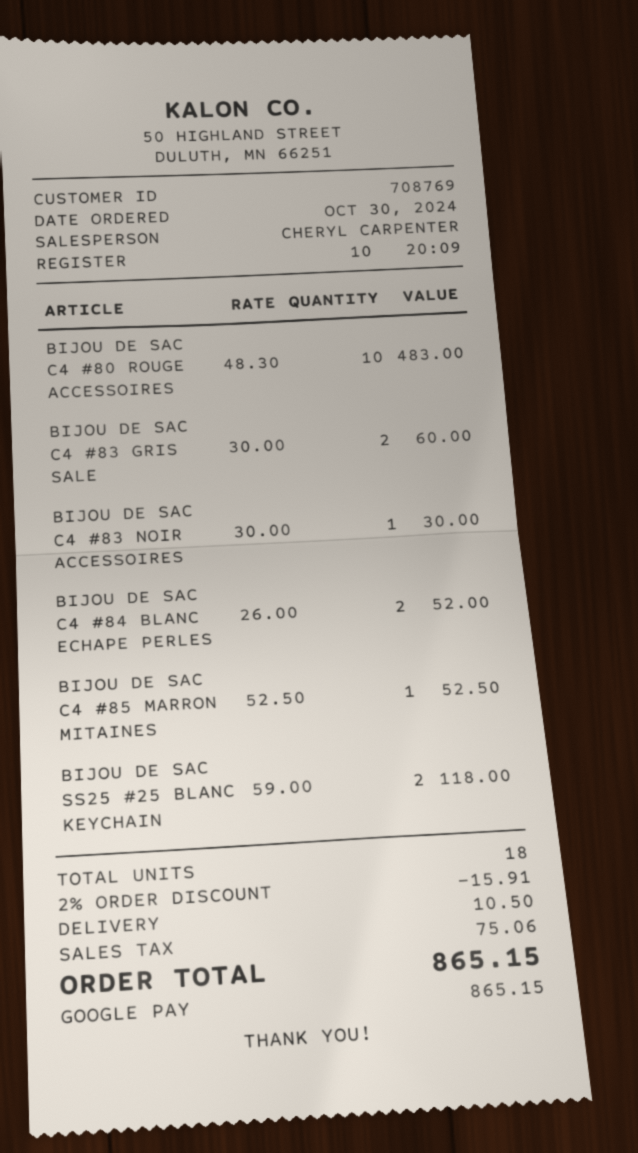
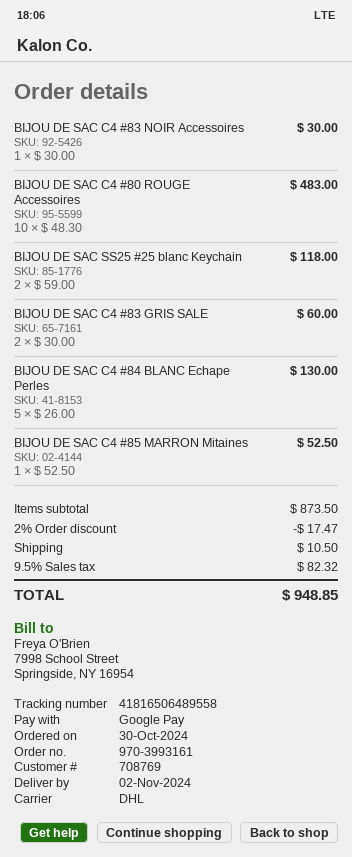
BIJOU DE SAC C4 #84 BLANC ECHAPE PERLES: 2 x 26.00 = 52.00 -> 5 x 26.00 = 130.00
discount: 2% = 15.91 -> 2% = 17.47
tax: 75.06 -> 82.32
total: 865.15 -> 948.85

